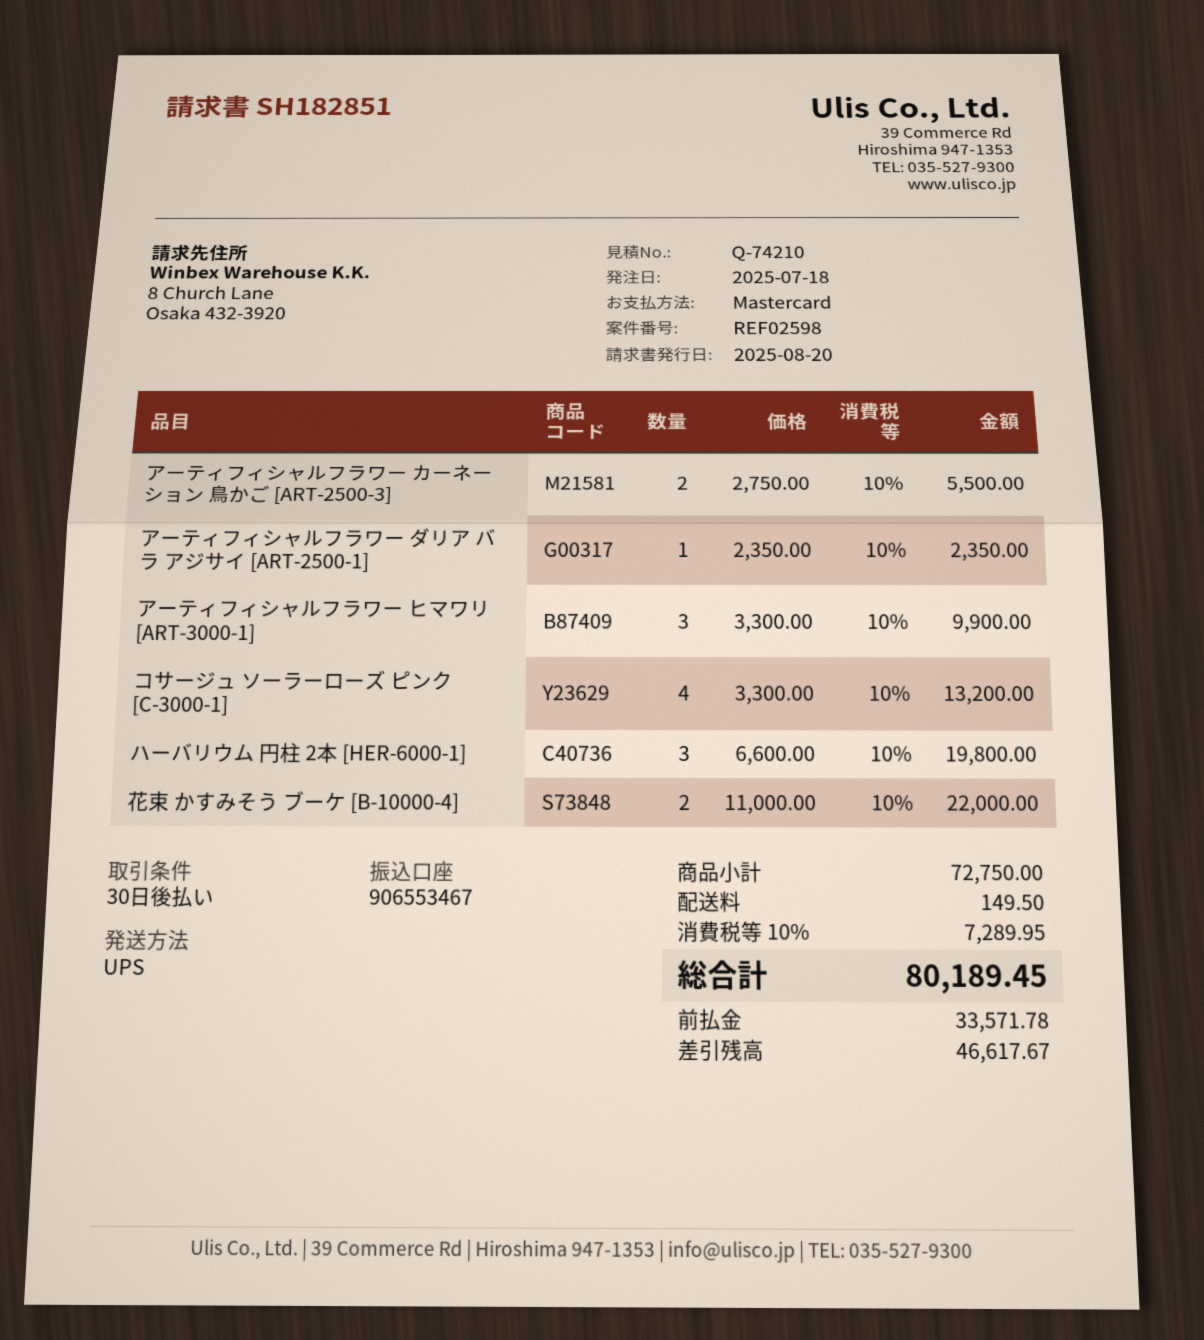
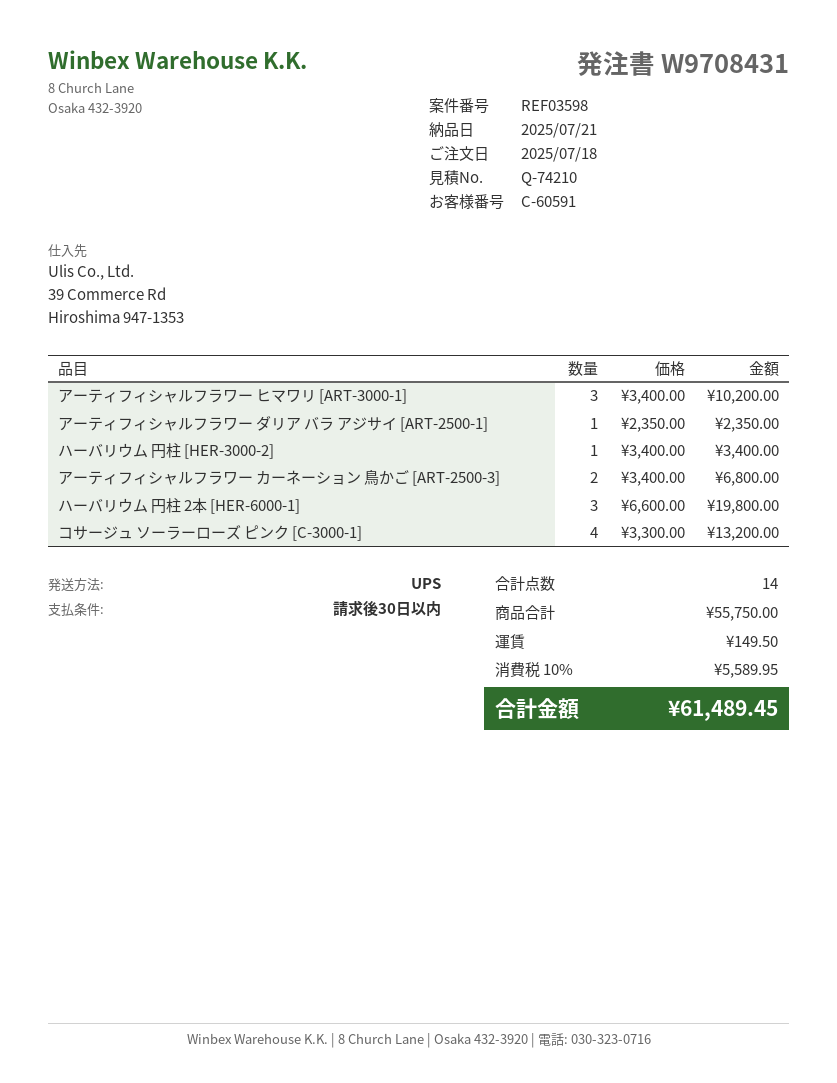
reference: REF02598 -> REF03598
アーティフィシャルフラワー カーネーション 鳥かご [ART-2500-3]: 2 x 2750.00 = 5500.00 -> 2 x 3400.00 = 6800.00
アーティフィシャルフラワー ヒマワリ [ART-3000-1]: 3 x 3300.00 = 9900.00 -> 3 x 3400.00 = 10200.00
花束 かすみそう ブーケ [B-10000-4]: 2 x 11000.00 = 22000.00 -> none
ハーバリウム 円柱 [HER-3000-2]: none -> 1 x 3400.00 = 3400.00
subtotal: 72750.00 -> 55750.00
tax: 10% = 7289.95 -> 10% = 5589.95
total: 80189.45 -> 61489.45

